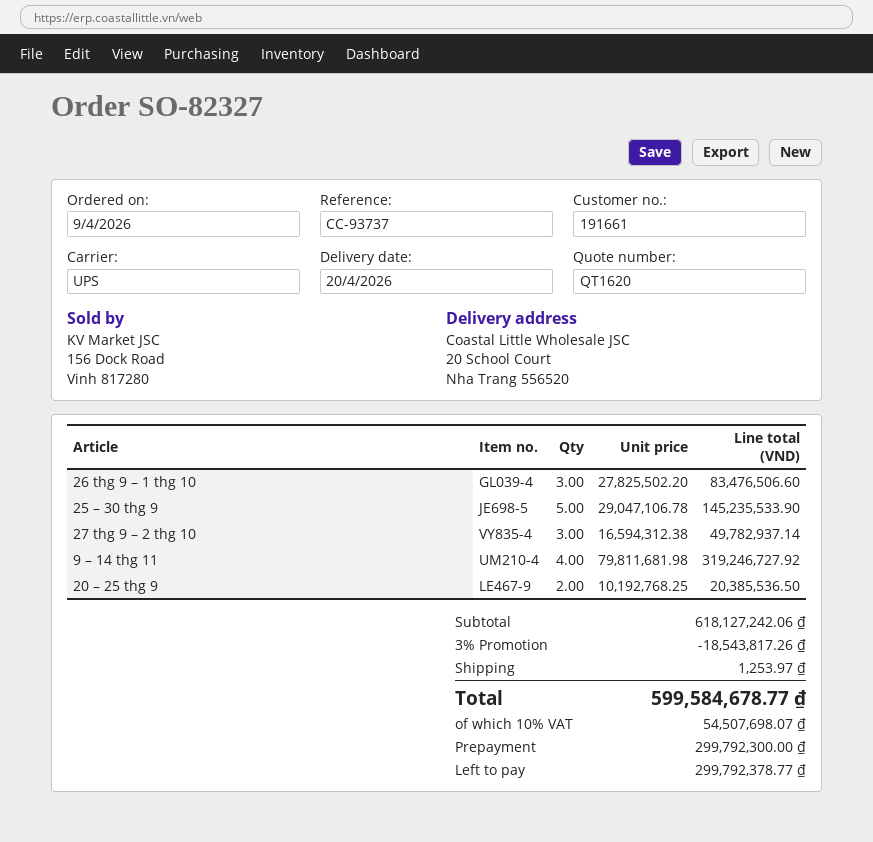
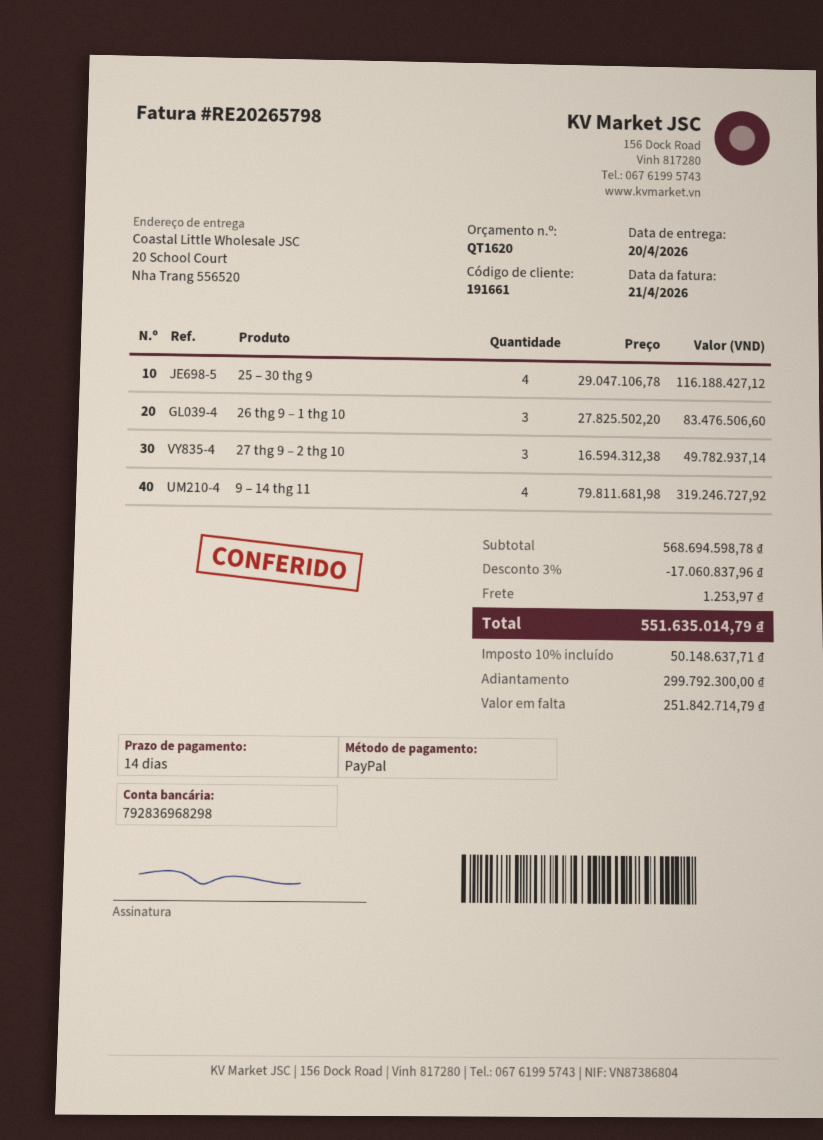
25 – 30 thg 9: 5 x 29047106.78 = 145235533.90 -> 4 x 29047106.78 = 116188427.12
20 – 25 thg 9: 2 x 10192768.25 = 20385536.50 -> none
subtotal: 618127242.06 -> 568694598.78
discount: 3% = 18543817.26 -> 3% = 17060837.96
tax: 10% = 54507698.07 -> 10% = 50148637.71
total: 599584678.77 -> 551635014.79
balance: 299792378.77 -> 251842714.79

